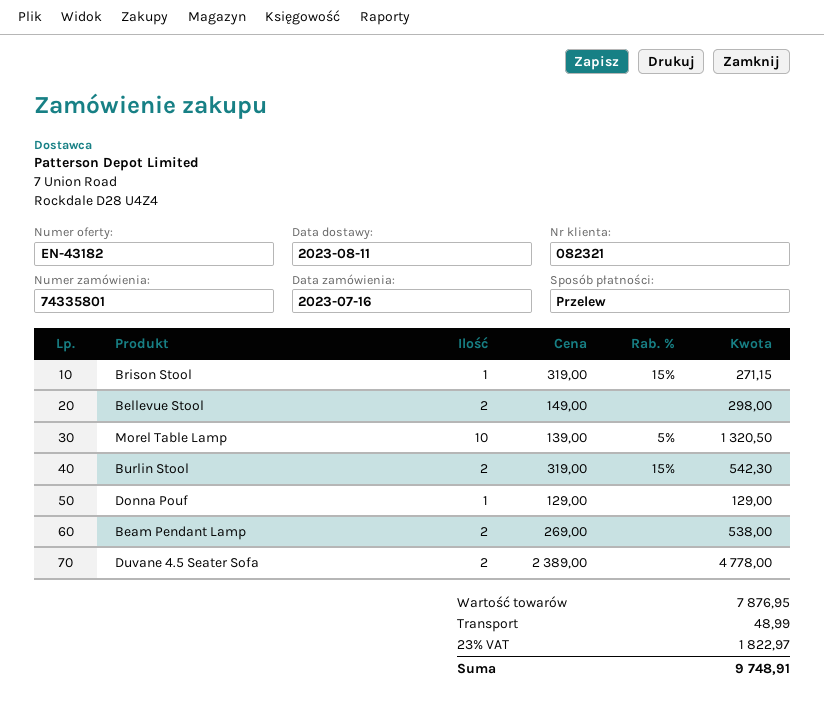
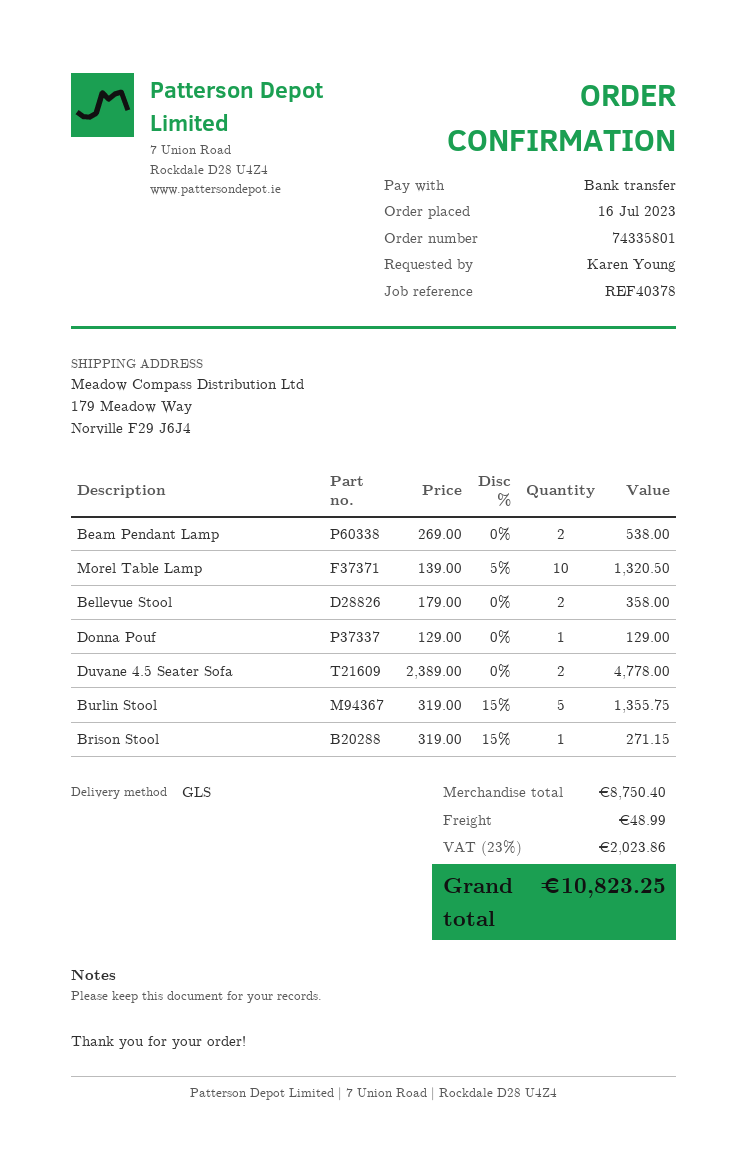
Bellevue Stool: 2 x 149.00 = 298.00 -> 2 x 179.00 = 358.00
Burlin Stool: 2 x 319.00 - 15% = 542.30 -> 5 x 319.00 - 15% = 1355.75
subtotal: 7876.95 -> 8750.40
tax: 23% = 1822.97 -> 23% = 2023.86
total: 9748.91 -> 10823.25

